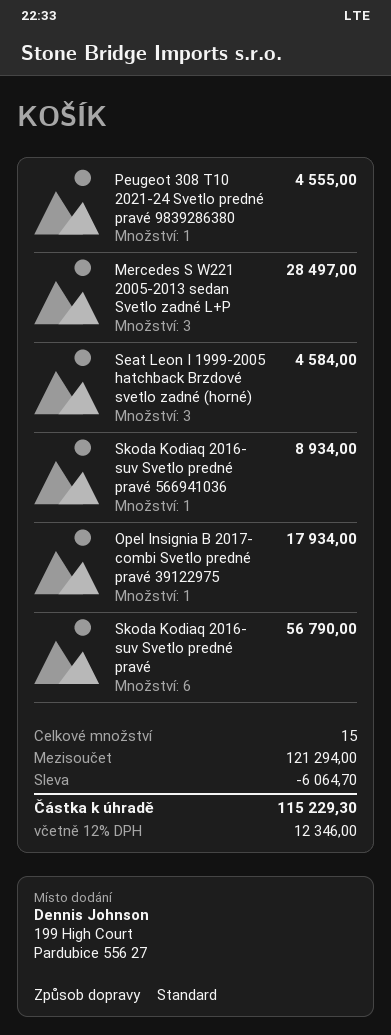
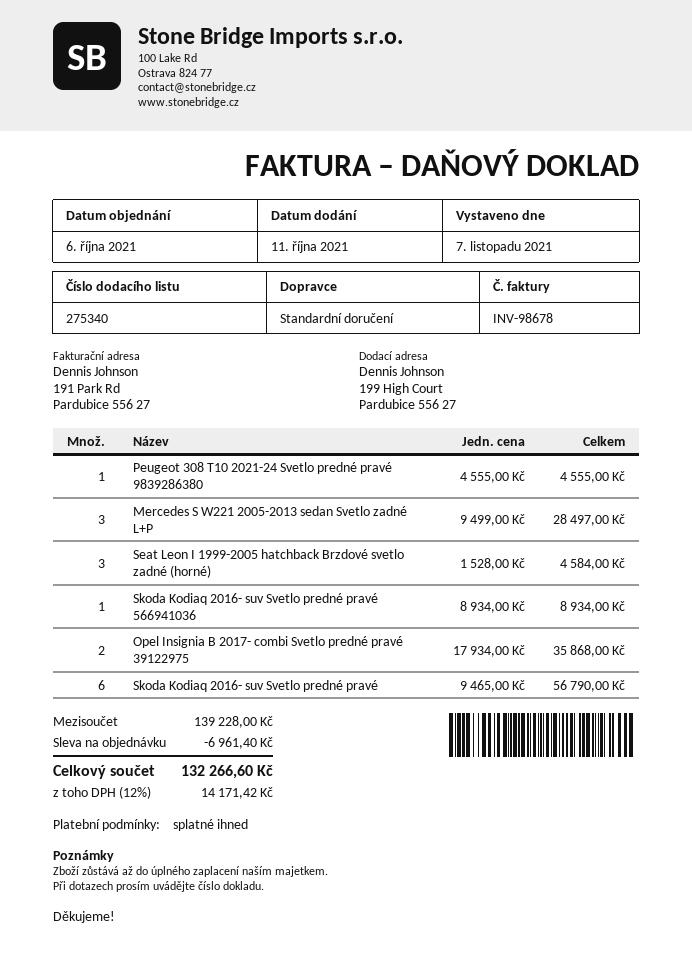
Opel Insignia B 2017- combi Svetlo predné pravé 39122975: 1 for 17934.00 -> 2 for 35868.00
subtotal: 121294.00 -> 139228.00
discount: 6064.70 -> 6961.40
tax: 12% = 12346.00 -> 12% = 14171.42
total: 115229.30 -> 132266.60

